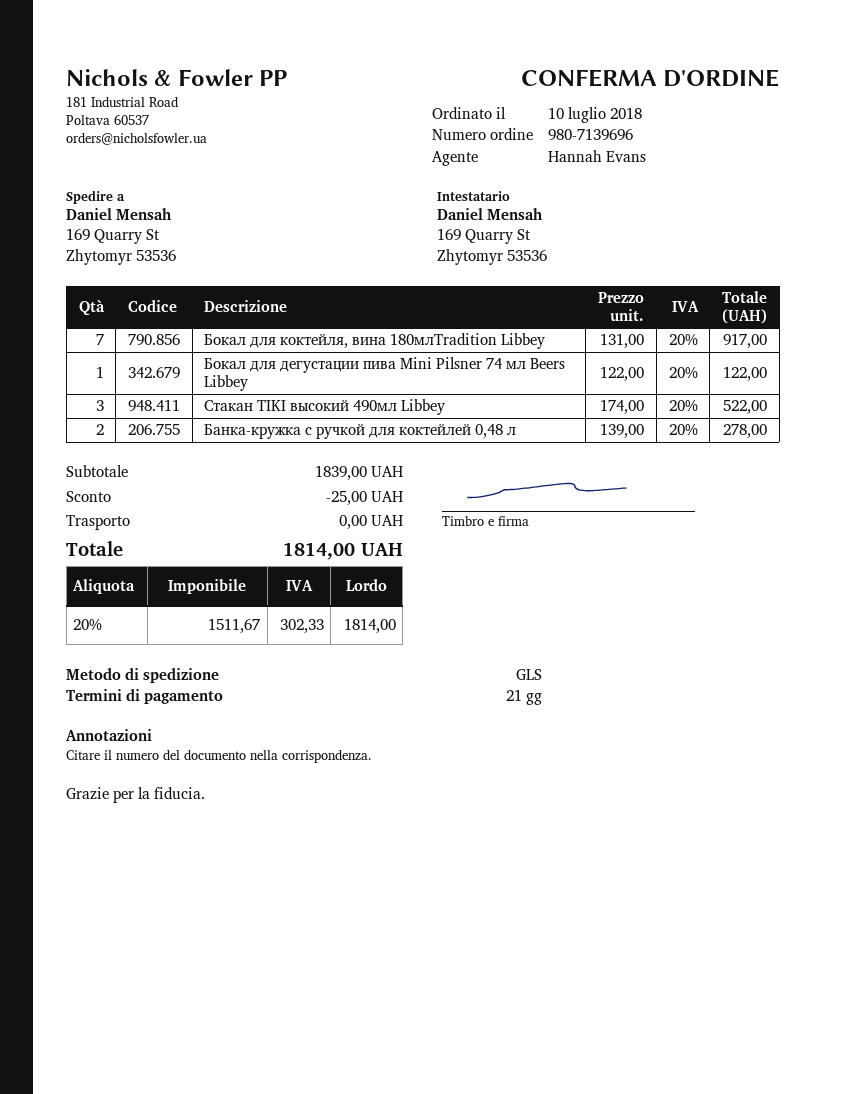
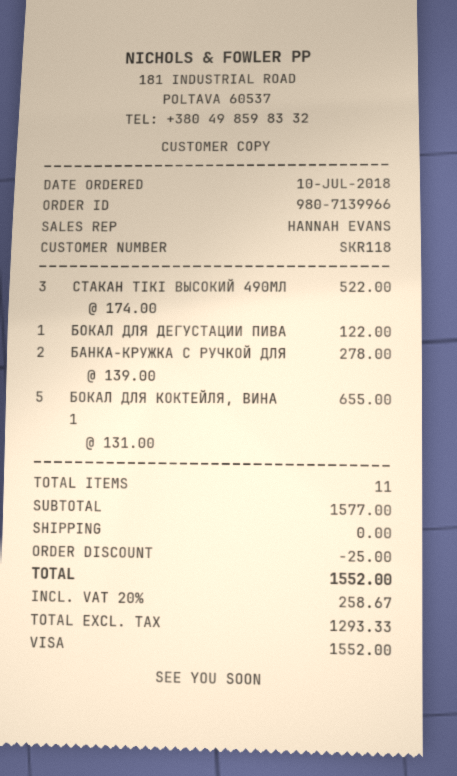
order number: 980-7139696 -> 980-7139966
Бокал для коктейля, вина 180млTradition Libbey: 7 x 131.00 = 917.00 -> 5 x 131.00 = 655.00
subtotal: 1839.00 -> 1577.00
net: 1511.67 -> 1293.33
tax: 20% = 302.33 -> 20% = 258.67
total: 1814.00 -> 1552.00

